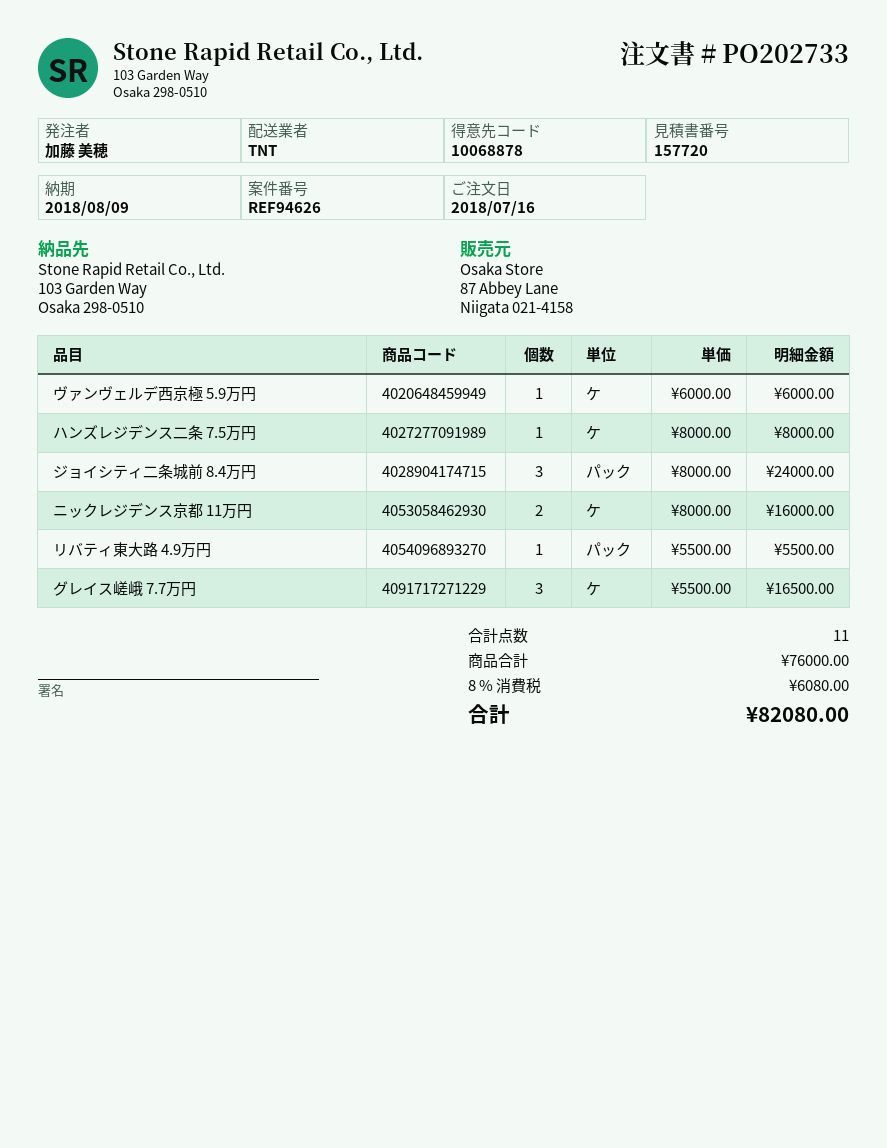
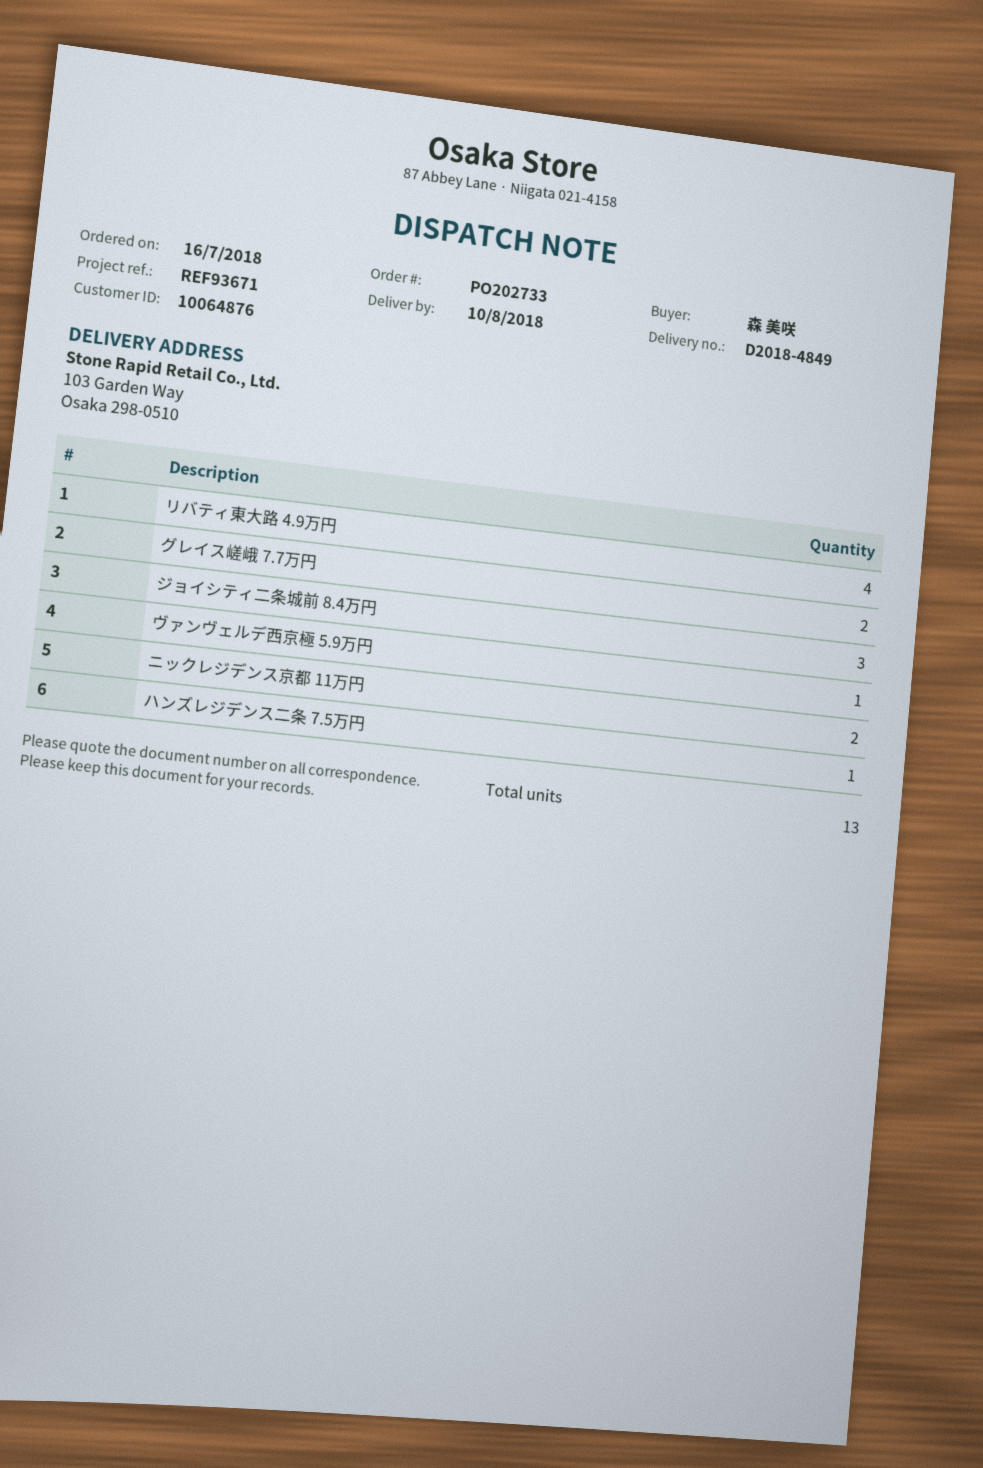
delivery date: 2018-08-09 -> 2018-08-10
customer number: 10068878 -> 10064876
reference: REF94626 -> REF93671
ordered by: 加藤 美穂 -> 森 美咲
リバティ東大路 4.9万円: 1 -> 4
グレイス嵯峨 7.7万円: 3 -> 2
total quantity: 11 -> 13

